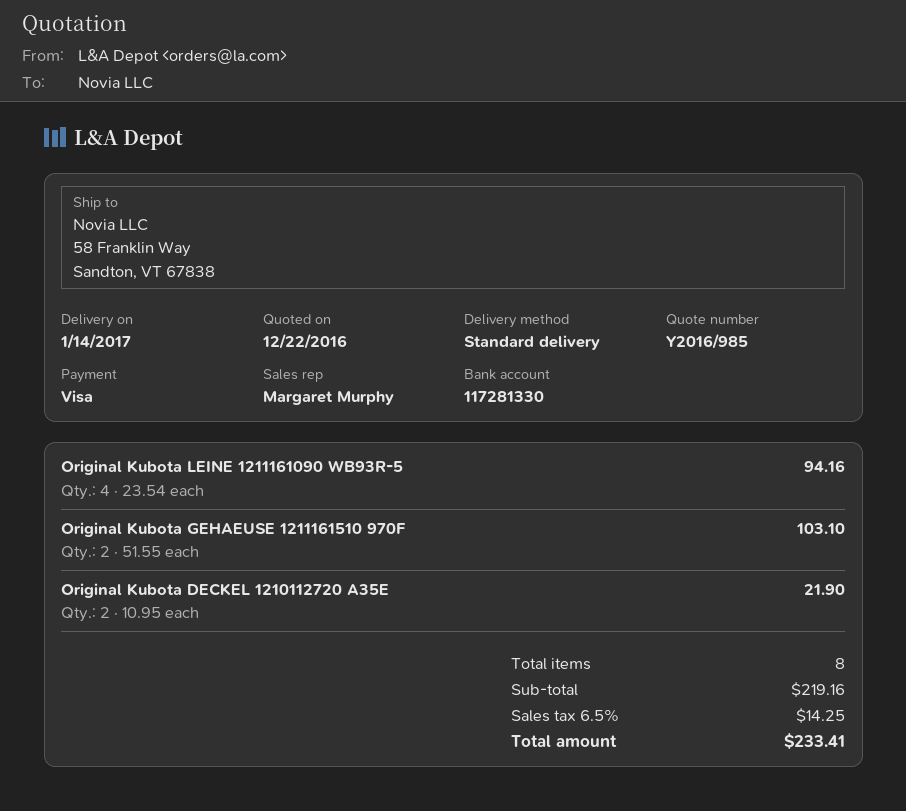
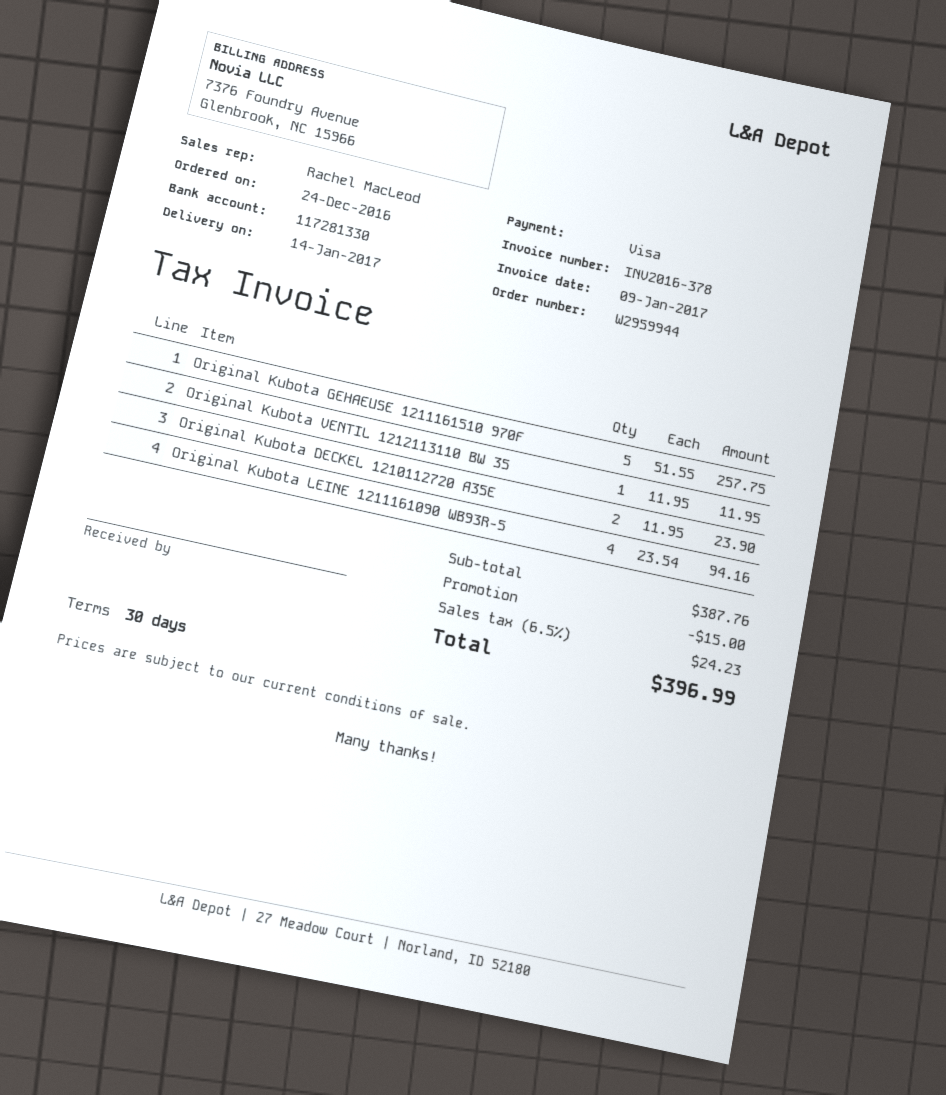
sales rep: Margaret Murphy -> Rachel MacLeod
Original Kubota GEHAEUSE 1211161510 970F: 2 x 51.55 = 103.10 -> 5 x 51.55 = 257.75
Original Kubota DECKEL 1210112720 A35E: 2 x 10.95 = 21.90 -> 2 x 11.95 = 23.90
Original Kubota VENTIL 1212113110 BW 35: none -> 1 x 11.95 = 11.95
subtotal: 219.16 -> 387.76
discount: none -> 15.00
tax: 6.5% = 14.25 -> 6.5% = 24.23
total: 233.41 -> 396.99

